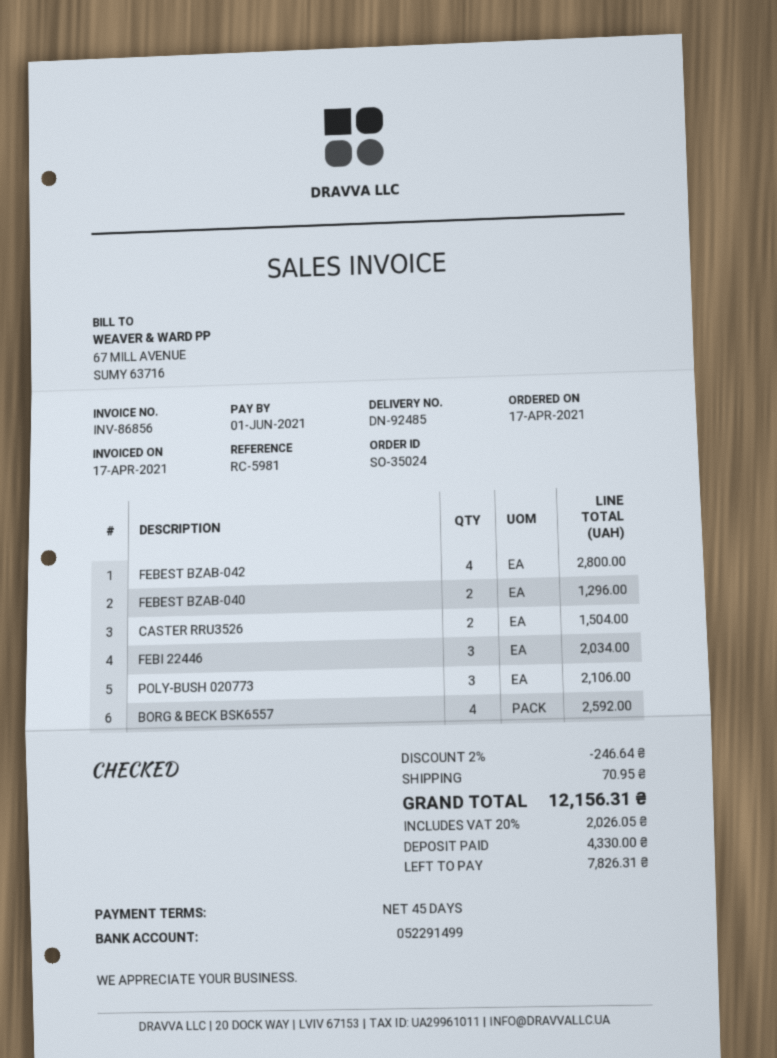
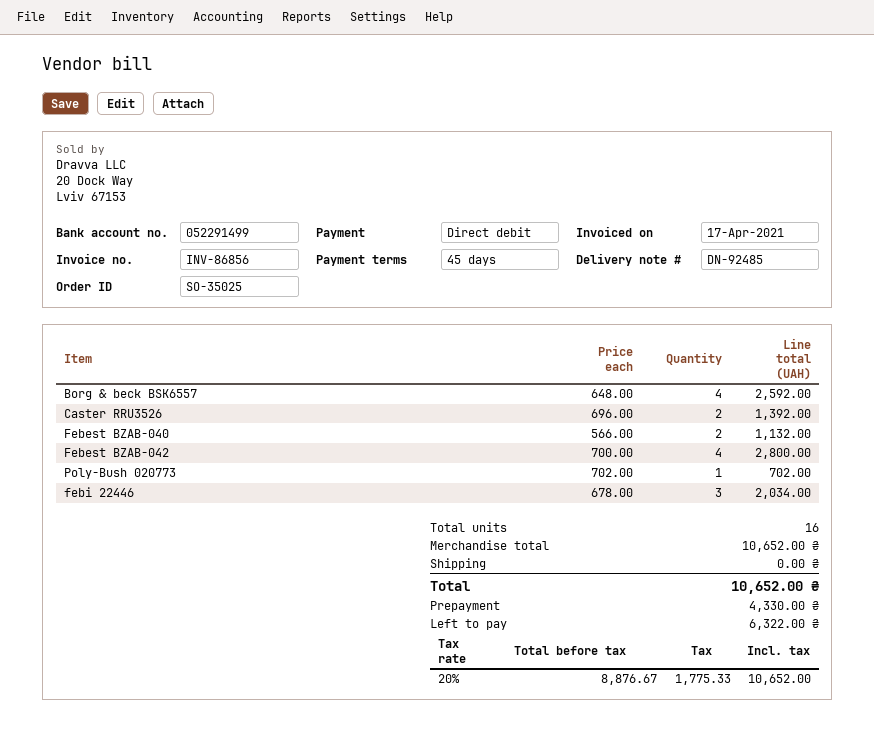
order number: SO-35024 -> SO-35025
FEBEST BZAB-040: 2 for 1296.00 -> 2 for 1132.00
CASTER RRU3526: 2 for 1504.00 -> 2 for 1392.00
POLY-BUSH 020773: 3 for 2106.00 -> 1 for 702.00
discount: 2% = 246.64 -> none
shipping: 70.95 -> 0.00
tax: 20% = 2026.05 -> 20% = 1775.33
total: 12156.31 -> 10652.00
balance: 7826.31 -> 6322.00

